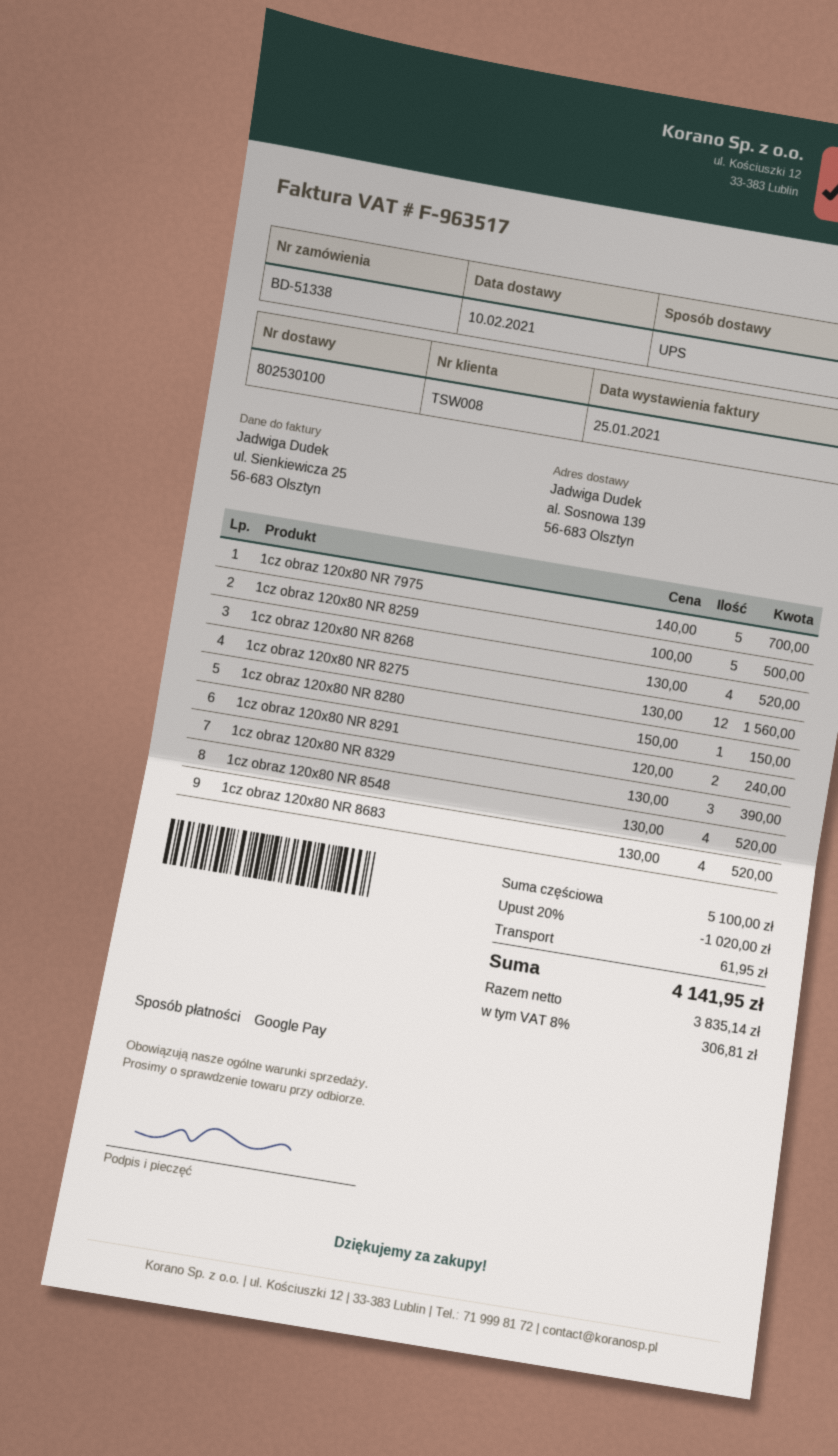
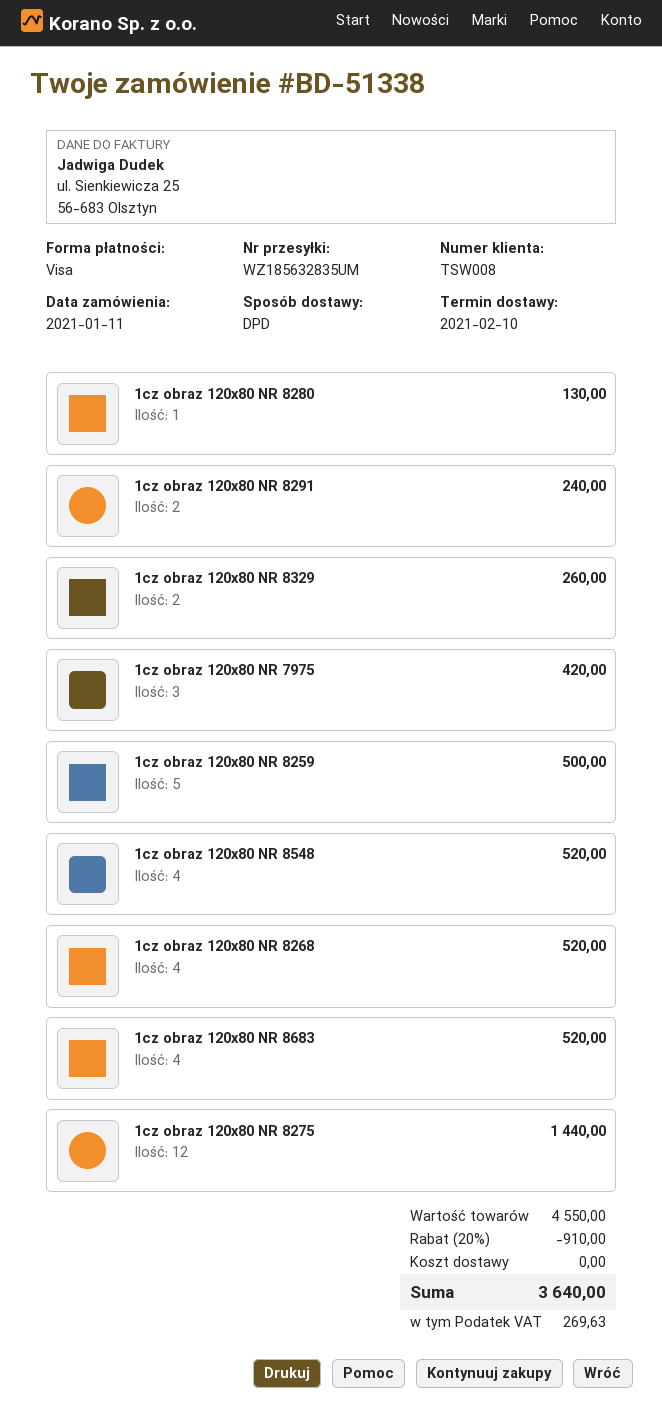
payment method: Google Pay -> Visa
shipping method: UPS -> DPD
1cz obraz 120x80 NR 7975: 5 for 700.00 -> 3 for 420.00
1cz obraz 120x80 NR 8275: 12 for 1560.00 -> 12 for 1440.00
1cz obraz 120x80 NR 8280: 1 for 150.00 -> 1 for 130.00
1cz obraz 120x80 NR 8329: 3 for 390.00 -> 2 for 260.00
subtotal: 5100.00 -> 4550.00
discount: 20% = 1020.00 -> 20% = 910.00
shipping: 61.95 -> 0.00
tax: 306.81 -> 269.63
total: 4141.95 -> 3640.00

